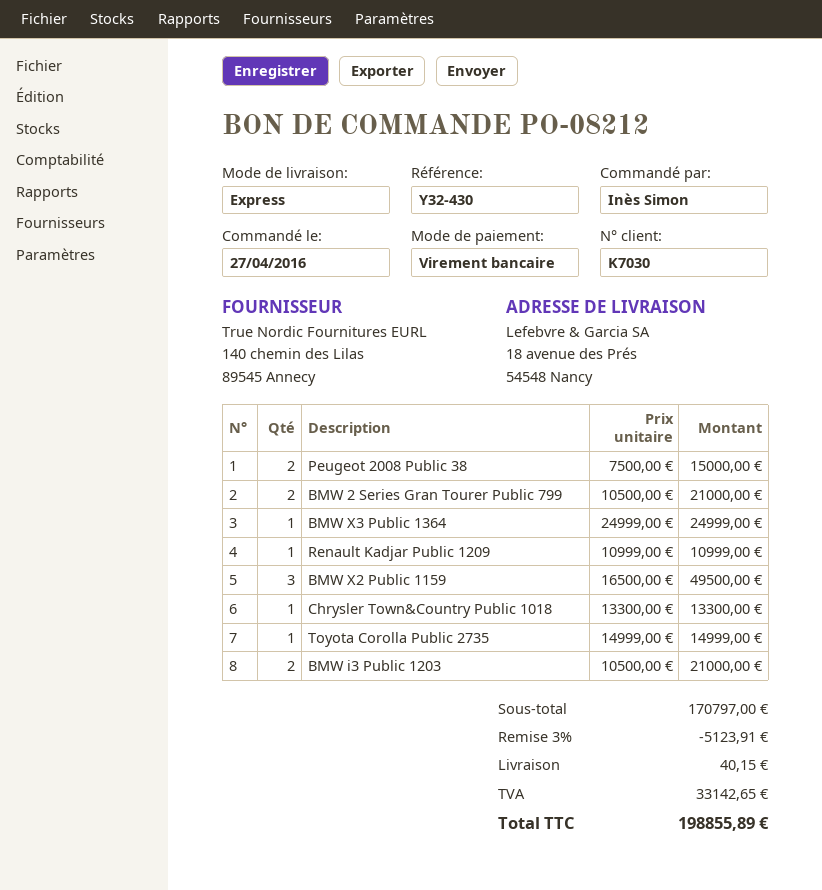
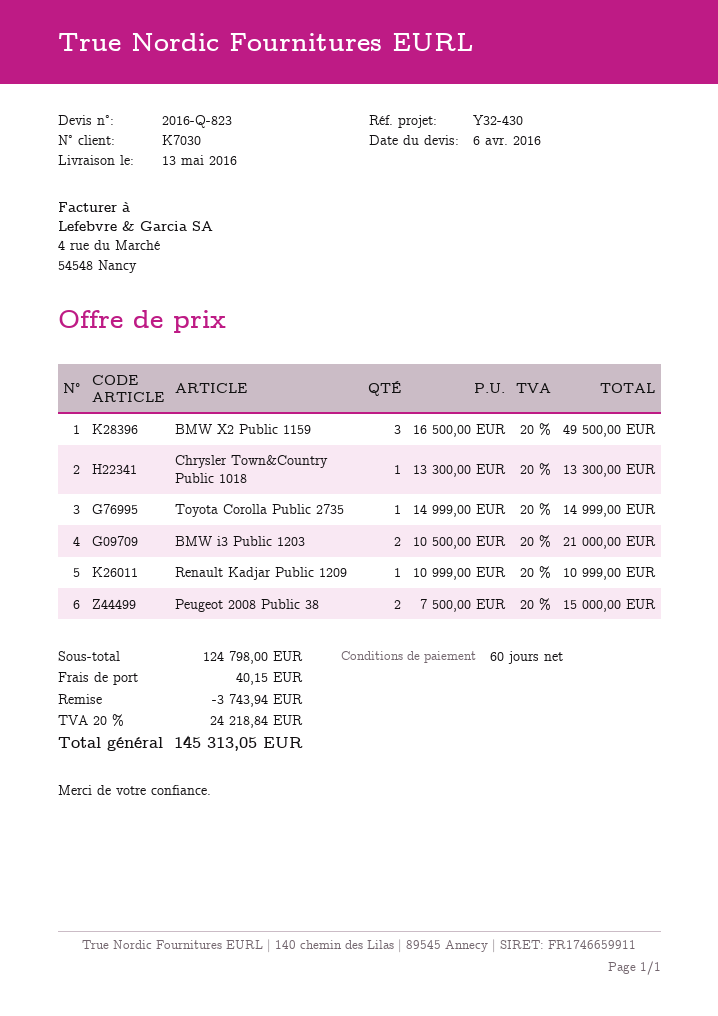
BMW 2 Series Gran Tourer Public 799: 2 x 10500.00 = 21000.00 -> none
BMW X3 Public 1364: 1 x 24999.00 = 24999.00 -> none
subtotal: 170797.00 -> 124798.00
discount: 5123.91 -> 3743.94
tax: 33142.65 -> 24218.84
total: 198855.89 -> 145313.05

